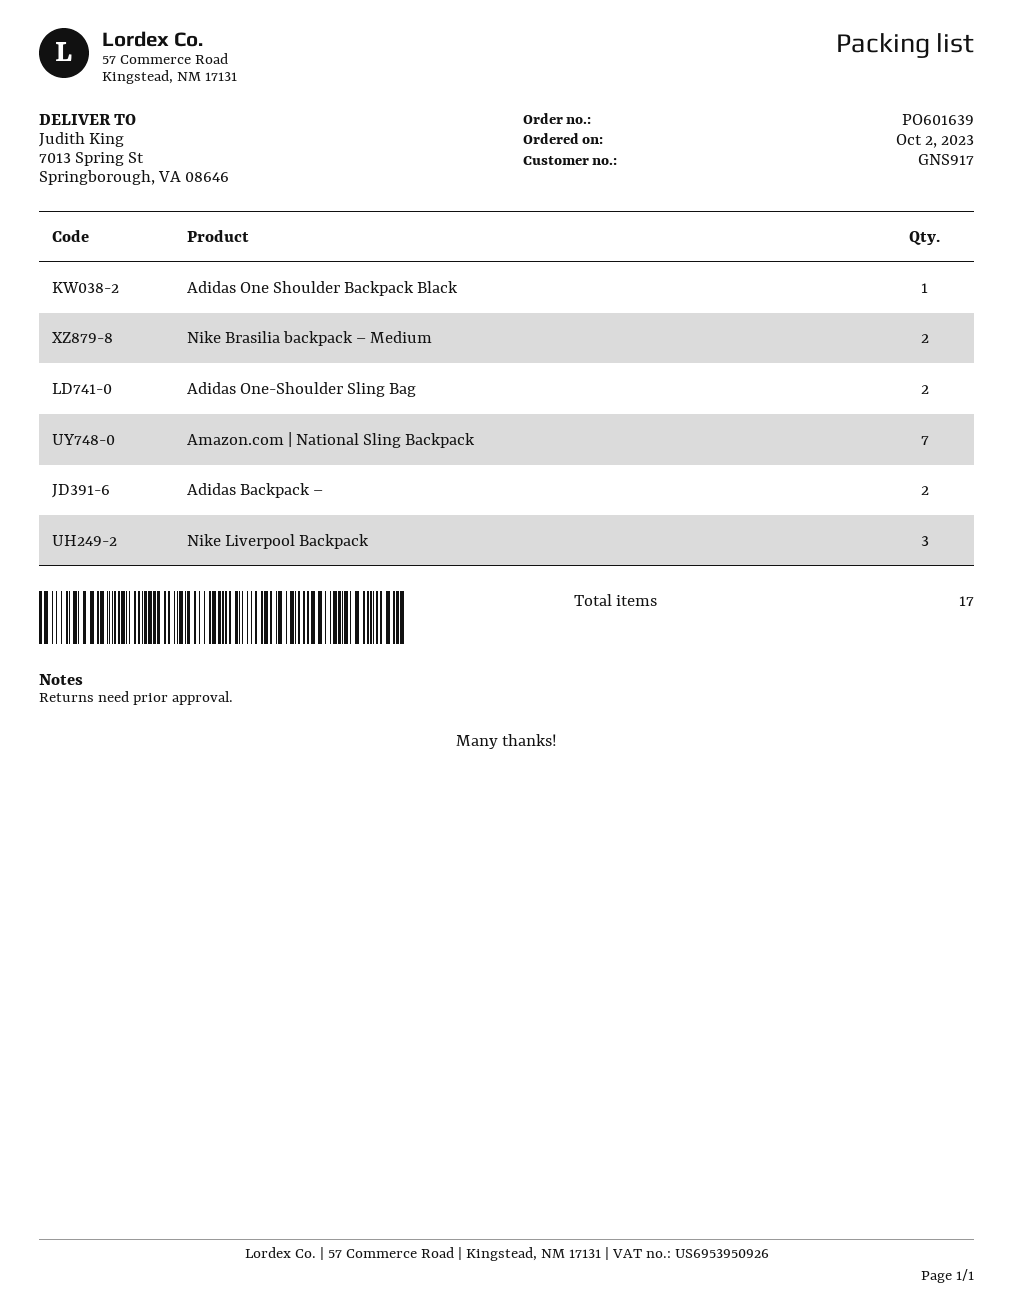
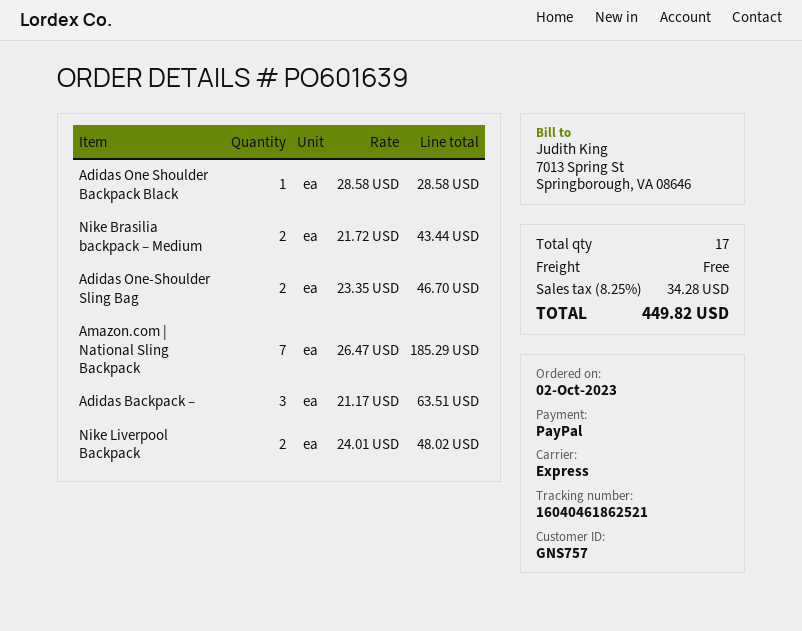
customer number: GNS917 -> GNS757
Adidas Backpack –: 2 -> 3
Nike Liverpool Backpack: 3 -> 2

